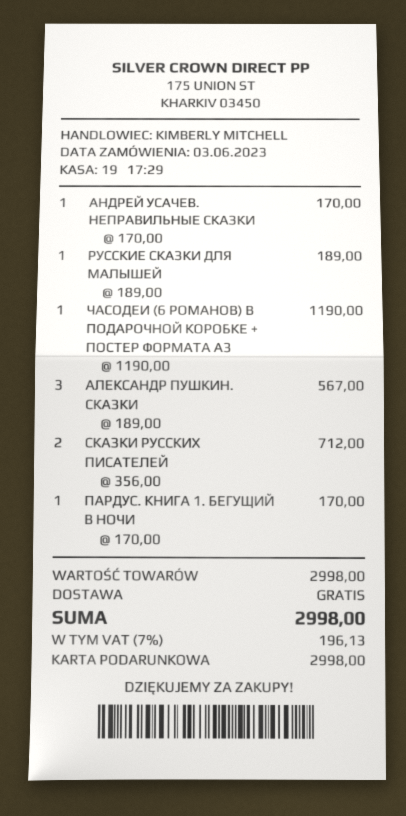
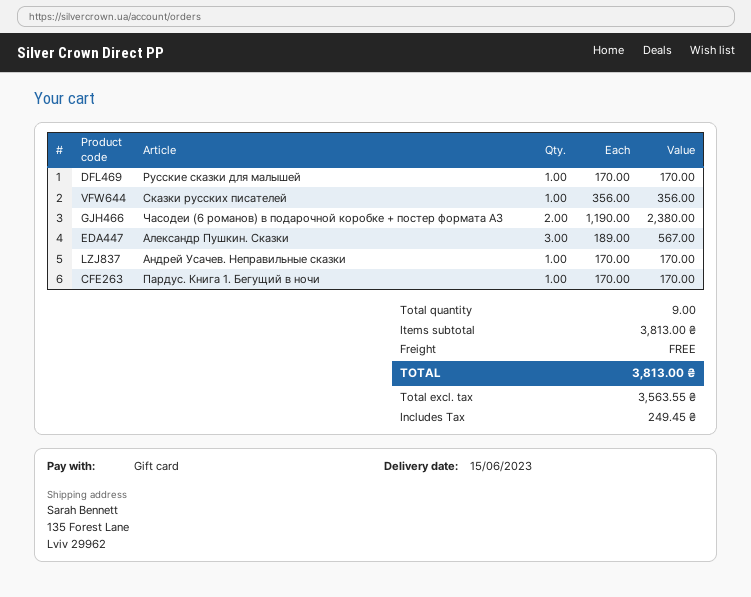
РУССКИЕ СКАЗКИ ДЛЯ МАЛЫШЕЙ: 1 x 189.00 = 189.00 -> 1 x 170.00 = 170.00
ЧАСОДЕИ (6 РОМАНОВ) В ПОДАРОЧНОЙ КОРОБКЕ + ПОСТЕР ФОРМАТА А3: 1 x 1190.00 = 1190.00 -> 2 x 1190.00 = 2380.00
СКАЗКИ РУССКИХ ПИСАТЕЛЕЙ: 2 x 356.00 = 712.00 -> 1 x 356.00 = 356.00
subtotal: 2998.00 -> 3813.00
tax: 196.13 -> 249.45
total: 2998.00 -> 3813.00

